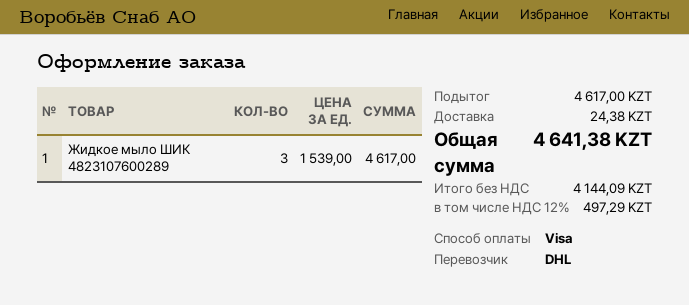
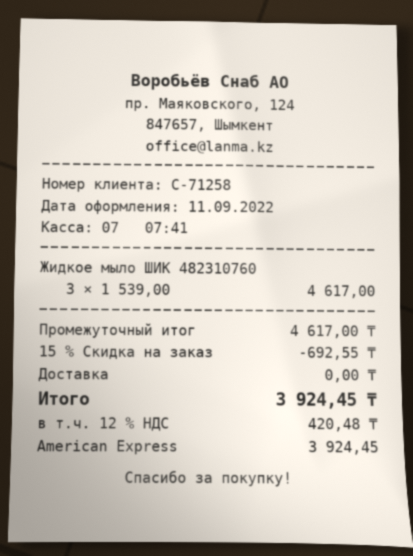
payment method: Visa -> American Express
discount: none -> 15% = 692.55
shipping: 24.38 -> 0.00
tax: 12% = 497.29 -> 12% = 420.48
total: 4641.38 -> 3924.45

